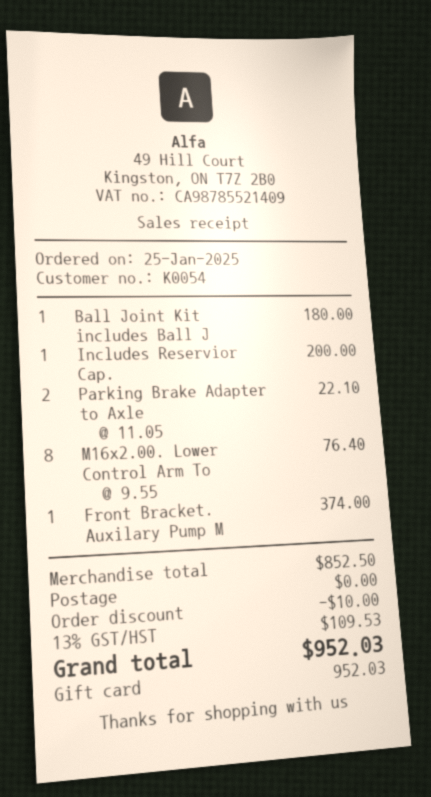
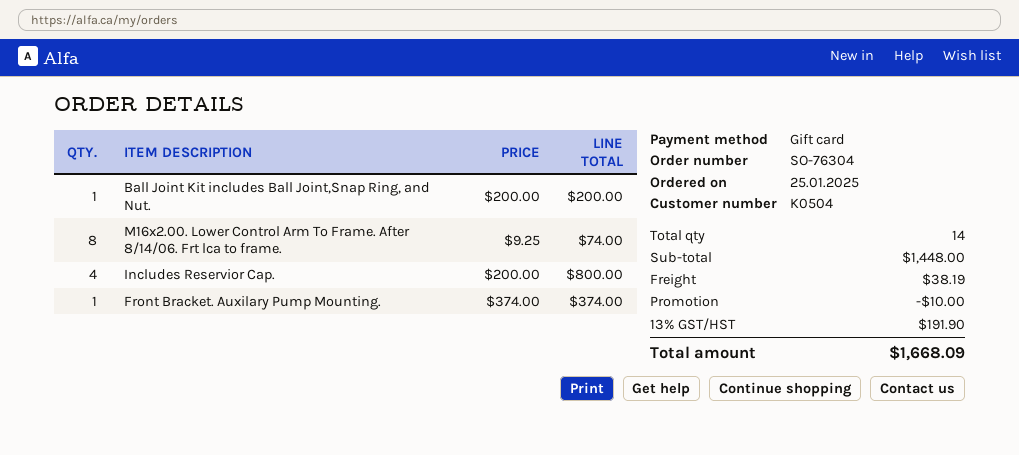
customer number: K0054 -> K0504
Ball Joint Kit includes Ball J: 1 x 180.00 = 180.00 -> 1 x 200.00 = 200.00
Includes Reservior Cap.: 1 x 200.00 = 200.00 -> 4 x 200.00 = 800.00
Parking Brake Adapter to Axle: 2 x 11.05 = 22.10 -> none
M16x2.00. Lower Control Arm To: 8 x 9.55 = 76.40 -> 8 x 9.25 = 74.00
subtotal: 852.50 -> 1448.00
shipping: 0.00 -> 38.19
tax: 13% = 109.53 -> 13% = 191.90
total: 952.03 -> 1668.09

